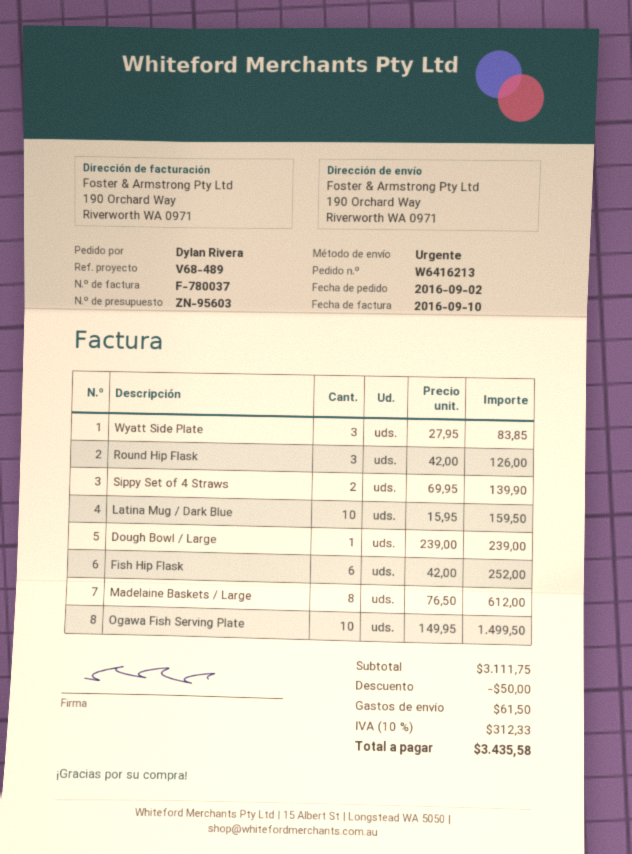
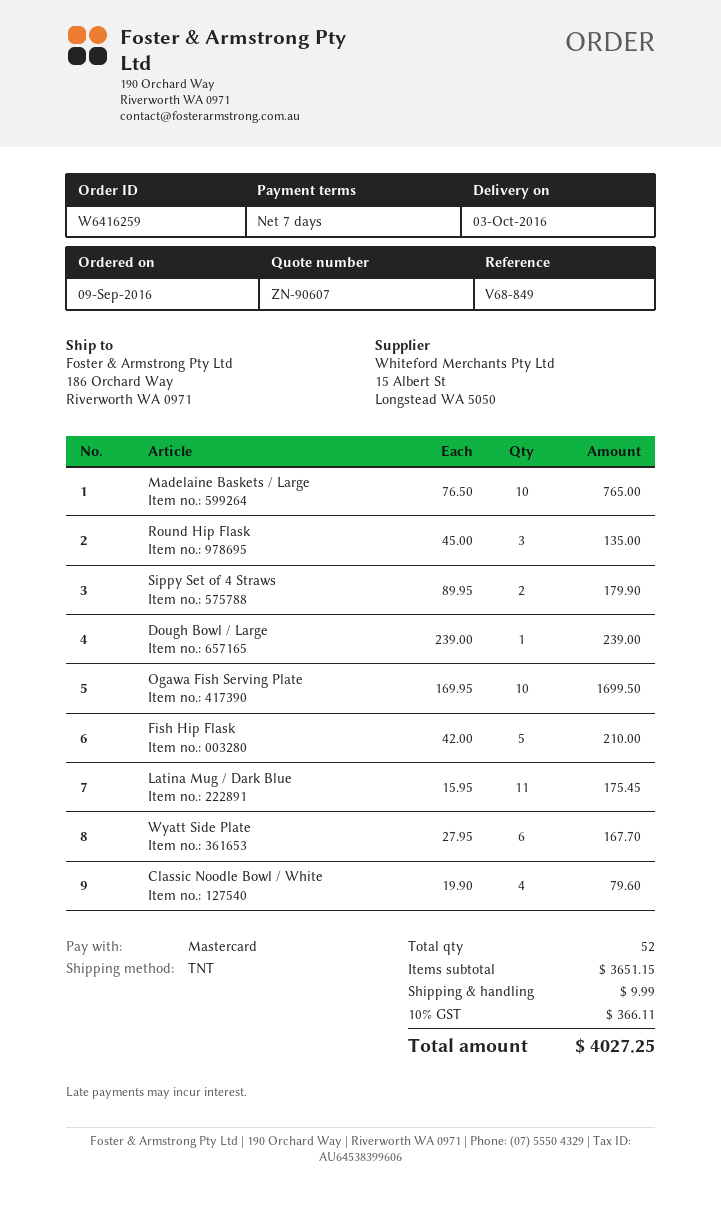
quote number: ZN-95603 -> ZN-90607
order number: W6416213 -> W6416259
order date: 2016-09-02 -> 2016-09-09
reference: V68-489 -> V68-849
shipping method: express -> TNT
ship to: 190 Orchard Way, Riverworth WA 0971 -> 186 Orchard Way, Riverworth WA 0971
Wyatt Side Plate: 3 x 27.95 = 83.85 -> 6 x 27.95 = 167.70
Round Hip Flask: 3 x 42.00 = 126.00 -> 3 x 45.00 = 135.00
Sippy Set of 4 Straws: 2 x 69.95 = 139.90 -> 2 x 89.95 = 179.90
Latina Mug / Dark Blue: 10 x 15.95 = 159.50 -> 11 x 15.95 = 175.45
Fish Hip Flask: 6 x 42.00 = 252.00 -> 5 x 42.00 = 210.00
Madelaine Baskets / Large: 8 x 76.50 = 612.00 -> 10 x 76.50 = 765.00
Ogawa Fish Serving Plate: 10 x 149.95 = 1499.50 -> 10 x 169.95 = 1699.50
Classic Noodle Bowl / White: none -> 4 x 19.90 = 79.60
subtotal: 3111.75 -> 3651.15
discount: 50.00 -> none
shipping: 61.50 -> 9.99
tax: 10% = 312.33 -> 10% = 366.11
total: 3435.58 -> 4027.25

